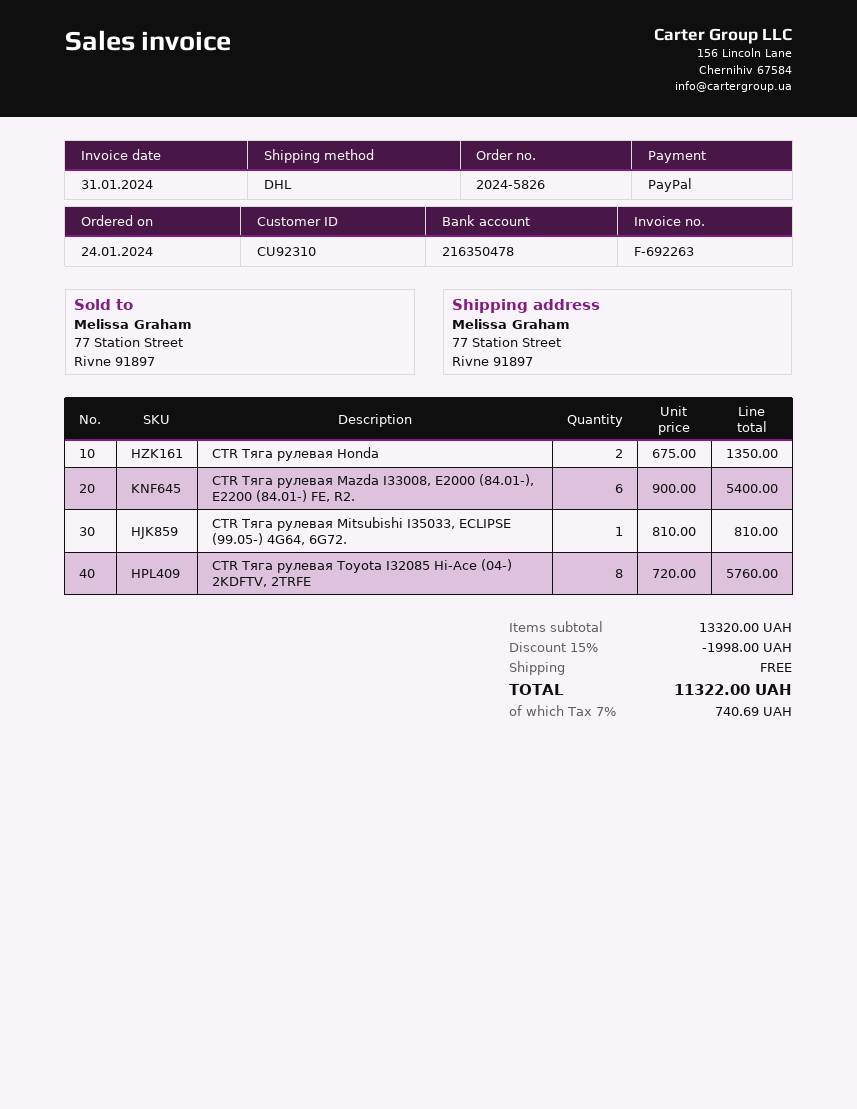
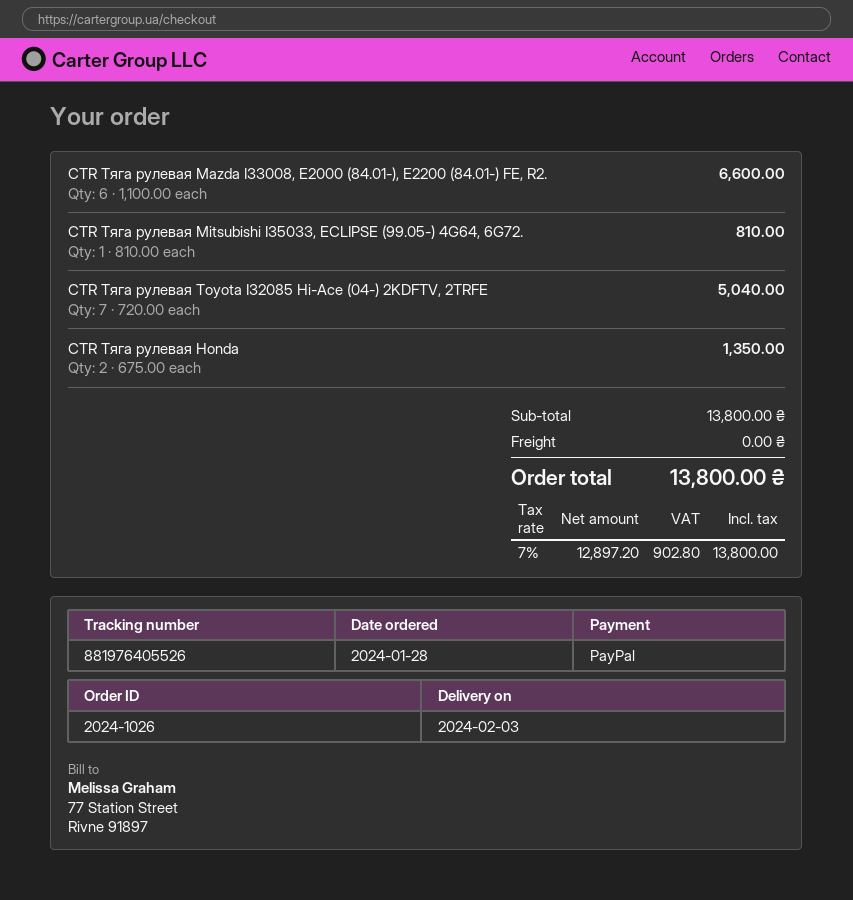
order number: 2024-5826 -> 2024-1026
order date: 2024-01-24 -> 2024-01-28
CTR Тяга рулевая Mazda I33008, E2000 (84.01-), E2200 (84.01-) FE, R2.: 6 x 900.00 = 5400.00 -> 6 x 1100.00 = 6600.00
CTR Тяга рулевая Toyota I32085 Hi-Ace (04-) 2KDFTV, 2TRFE: 8 x 720.00 = 5760.00 -> 7 x 720.00 = 5040.00
subtotal: 13320.00 -> 13800.00
discount: 15% = 1998.00 -> none
tax: 7% = 740.69 -> 7% = 902.80
total: 11322.00 -> 13800.00

